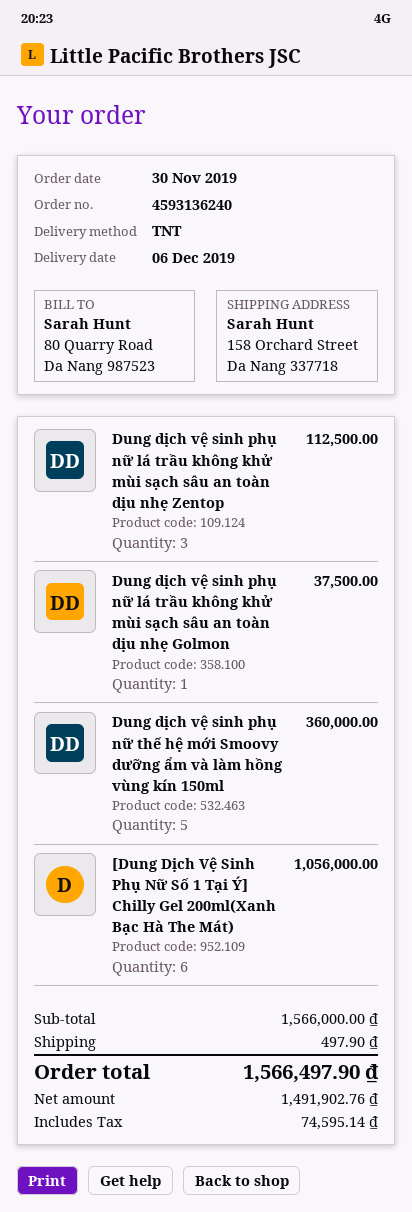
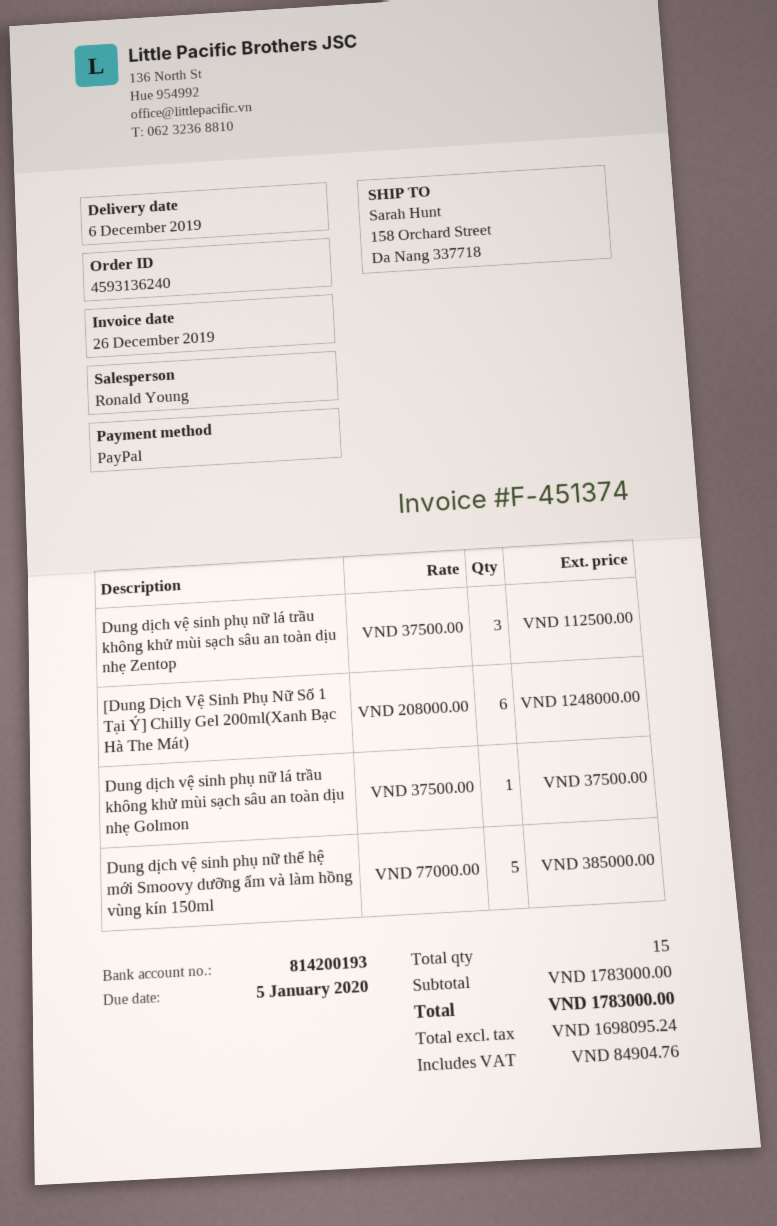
Dung dịch vệ sinh phụ nữ thế hệ mới Smoovy dưỡng ẩm và làm hồng vùng kín 150ml: 5 for 360000.00 -> 5 for 385000.00
[Dung Dịch Vệ Sinh Phụ Nữ Số 1 Tại Ý] Chilly Gel 200ml(Xanh Bạc Hà The Mát): 6 for 1056000.00 -> 6 for 1248000.00
subtotal: 1566000.00 -> 1783000.00
shipping: 497.90 -> none
net: 1491902.76 -> 1698095.24
tax: 74595.14 -> 84904.76
total: 1566497.90 -> 1783000.00

